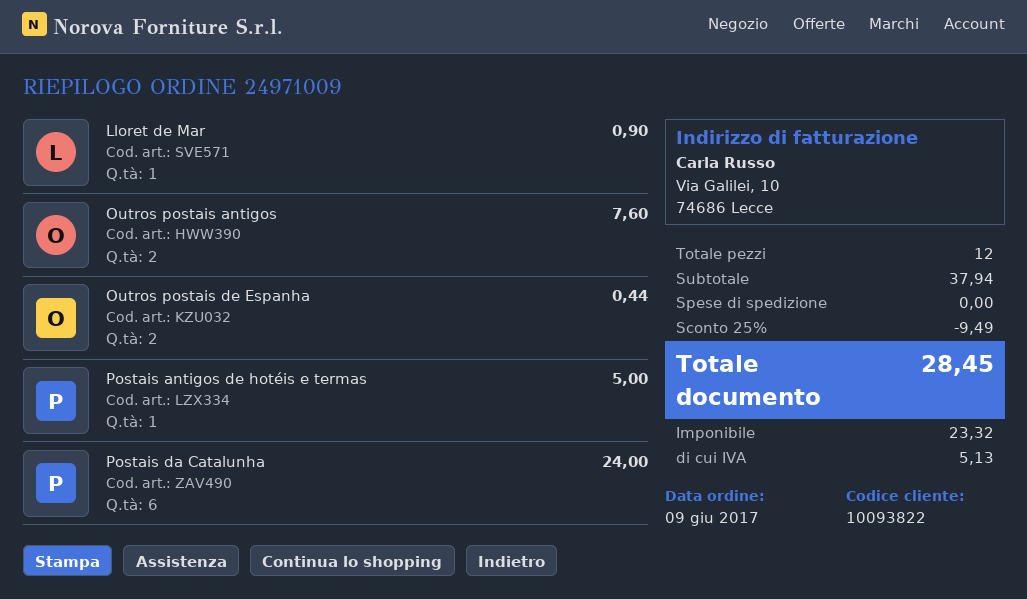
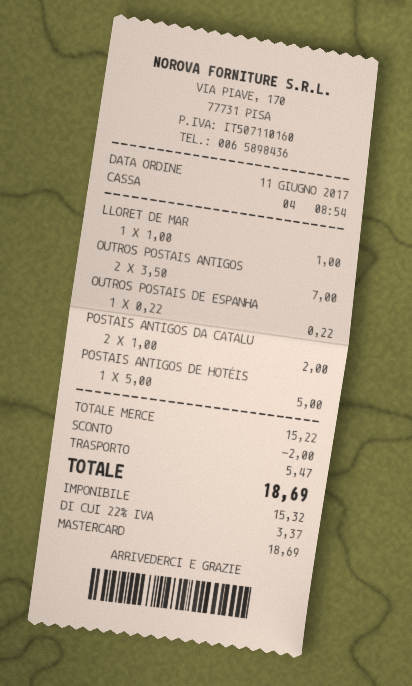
order date: 2017-06-09 -> 2017-06-11
Lloret de Mar: 1 for 0.90 -> 1 for 1.00
Outros postais antigos: 2 for 7.60 -> 2 for 7.00
Outros postais de Espanha: 2 for 0.44 -> 1 for 0.22
Postais da Catalunha: 6 for 24.00 -> none
POSTAIS ANTIGOS DA CATALU: none -> 2 for 2.00
subtotal: 37.94 -> 15.22
discount: 9.49 -> 2.00
shipping: 0.00 -> 5.47
net: 23.32 -> 15.32
tax: 5.13 -> 3.37
total: 28.45 -> 18.69

